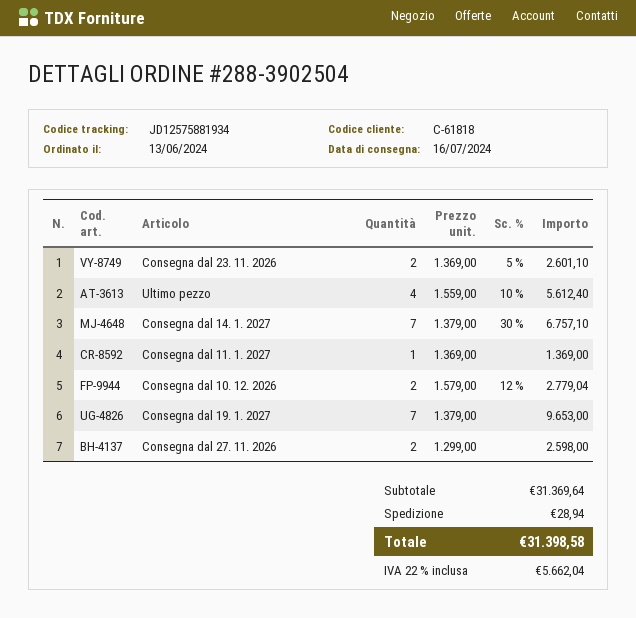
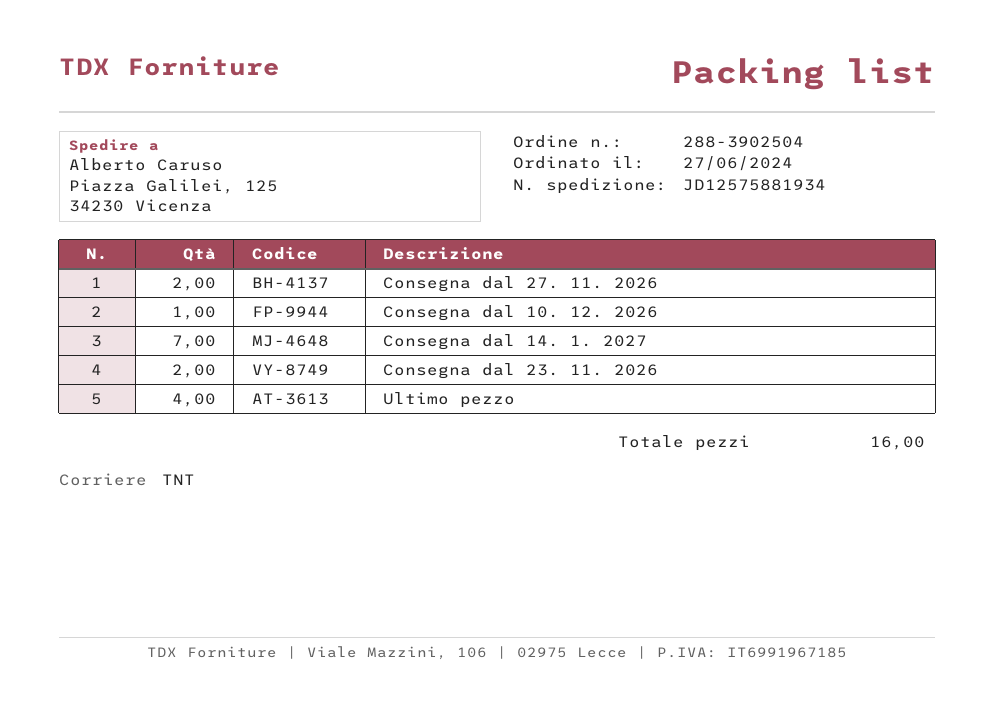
order date: 2024-06-13 -> 2024-06-27
Consegna dal 11. 1. 2027: 1 -> none
Consegna dal 10. 12. 2026: 2 -> 1
Consegna dal 19. 1. 2027: 7 -> none

